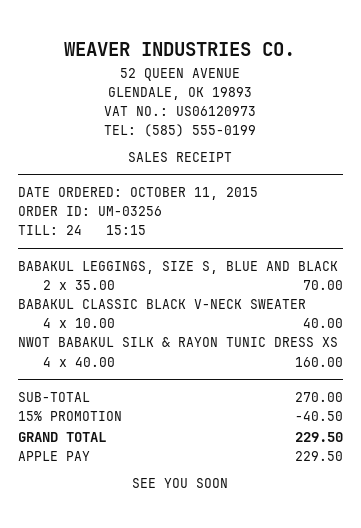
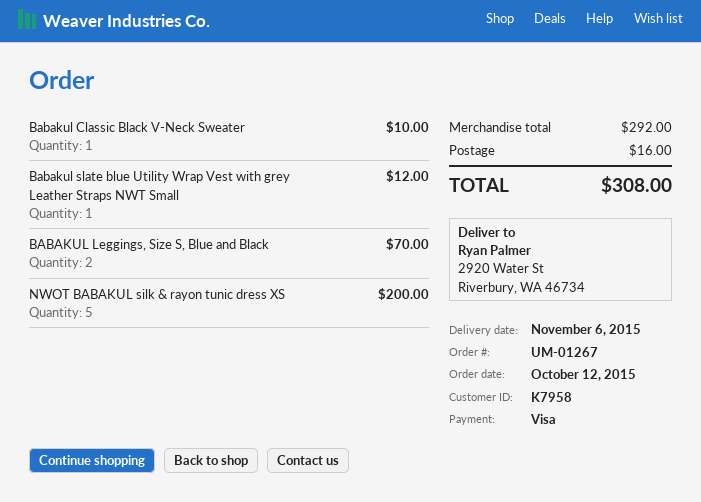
order number: UM-03256 -> UM-01267
order date: 2015-10-11 -> 2015-10-12
payment method: Apple Pay -> Visa
BABAKUL CLASSIC BLACK V-NECK SWEATER: 4 for 40.00 -> 1 for 10.00
NWOT BABAKUL SILK & RAYON TUNIC DRESS XS: 4 for 160.00 -> 5 for 200.00
Babakul slate blue Utility Wrap Vest with grey Leather Straps NWT Small: none -> 1 for 12.00
subtotal: 270.00 -> 292.00
discount: 15% = 40.50 -> none
shipping: none -> 16.00
total: 229.50 -> 308.00

